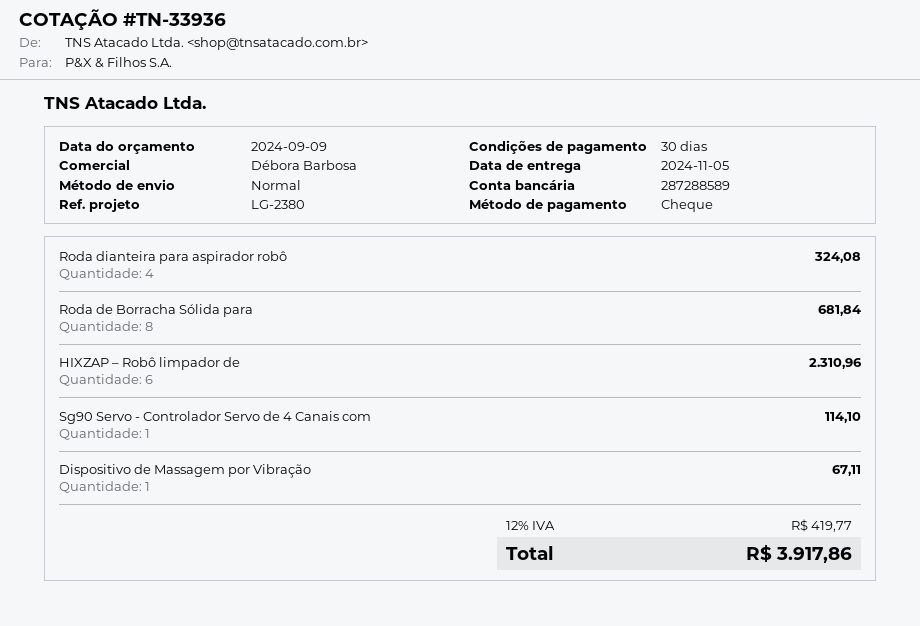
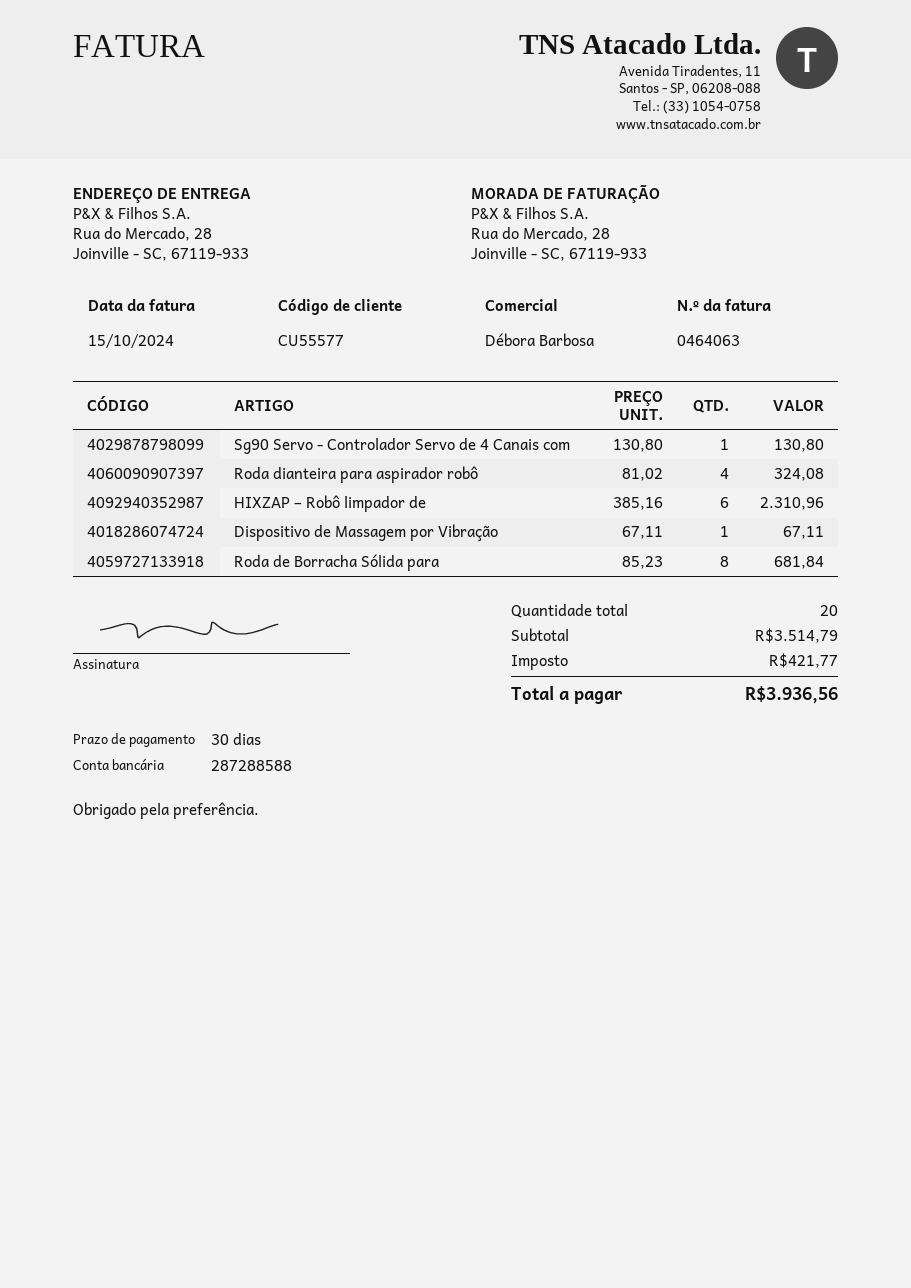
bank account: 287288589 -> 287288588
Sg90 Servo - Controlador Servo de 4 Canais com: 1 for 114.10 -> 1 for 130.80
tax: 419.77 -> 421.77
total: 3917.86 -> 3936.56

